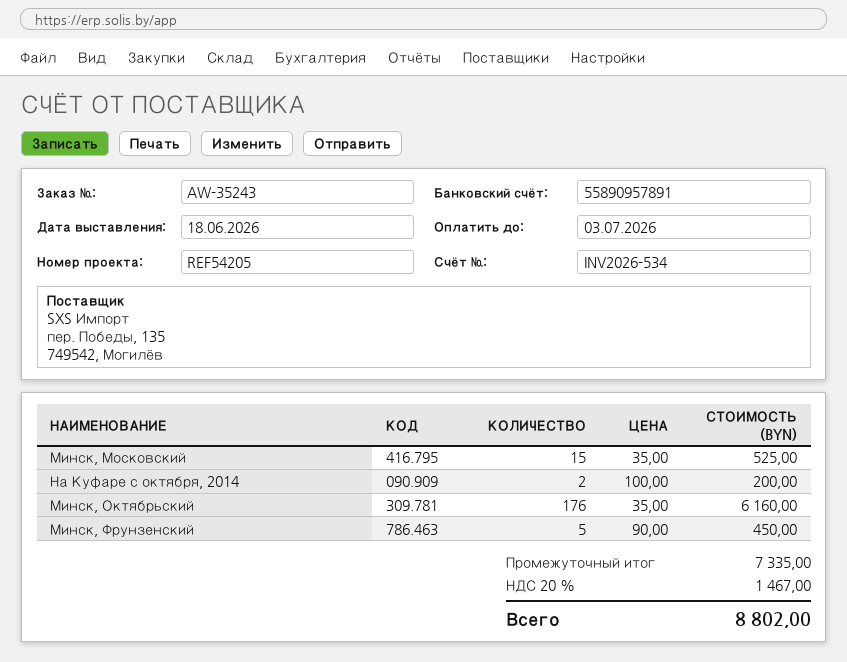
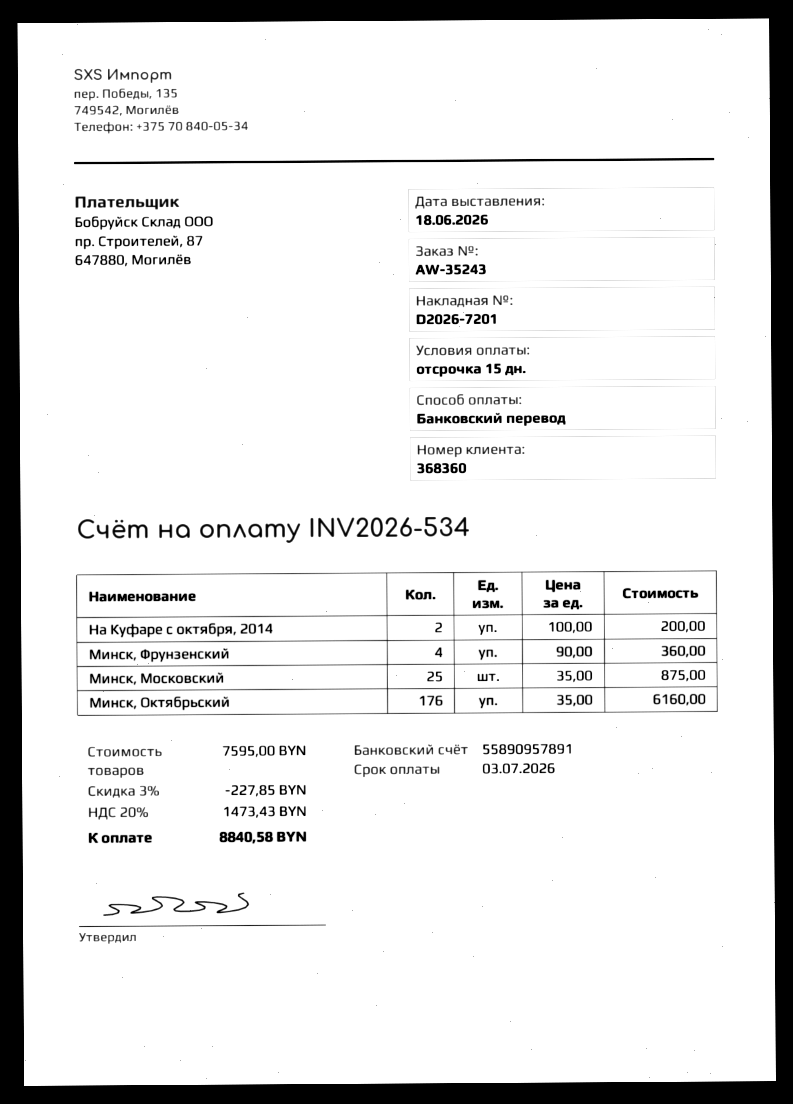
Минск, Московский: 15 x 35.00 = 525.00 -> 25 x 35.00 = 875.00
Минск, Фрунзенский: 5 x 90.00 = 450.00 -> 4 x 90.00 = 360.00
subtotal: 7335.00 -> 7595.00
discount: none -> 3% = 227.85
tax: 20% = 1467.00 -> 20% = 1473.43
total: 8802.00 -> 8840.58

